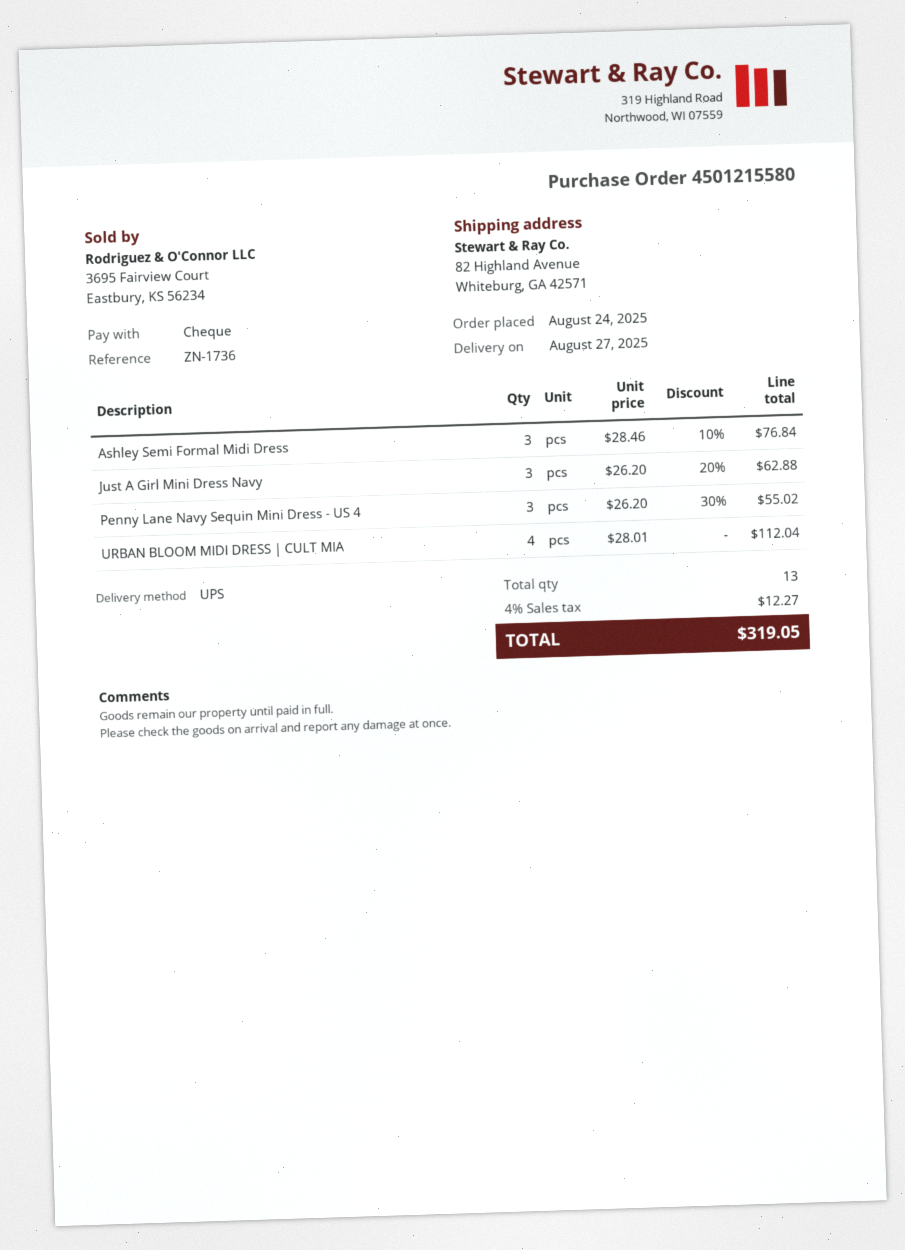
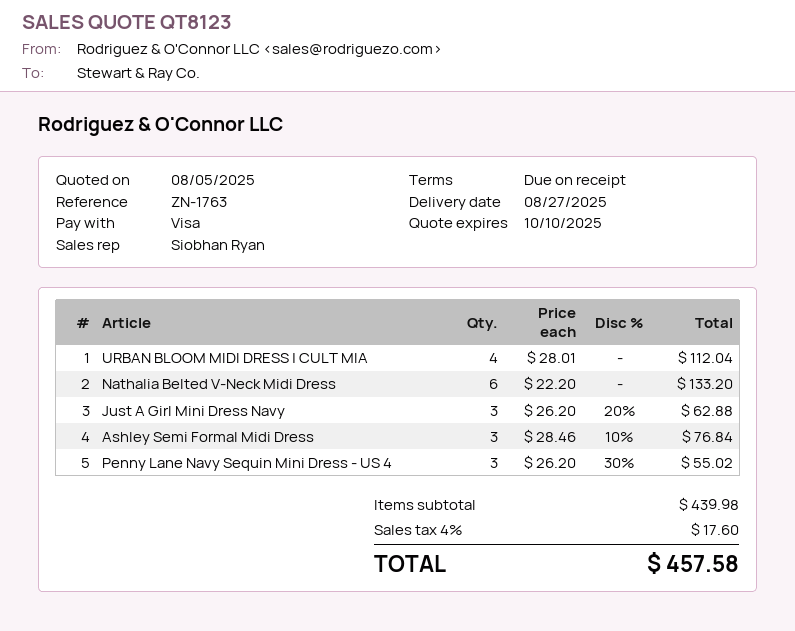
reference: ZN-1736 -> ZN-1763
payment method: cheque -> Visa
Nathalia Belted V-Neck Midi Dress: none -> 6 x 22.20 = 133.20
tax: 4% = 12.27 -> 4% = 17.60
total: 319.05 -> 457.58

